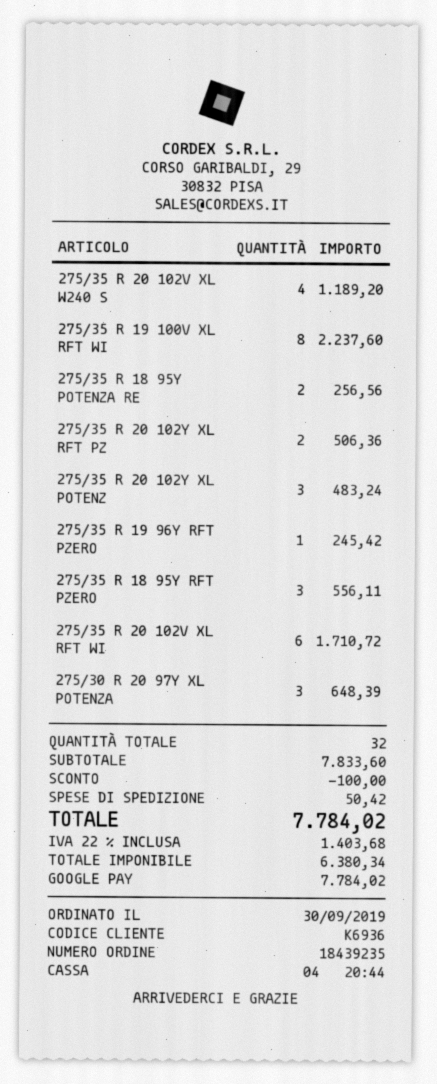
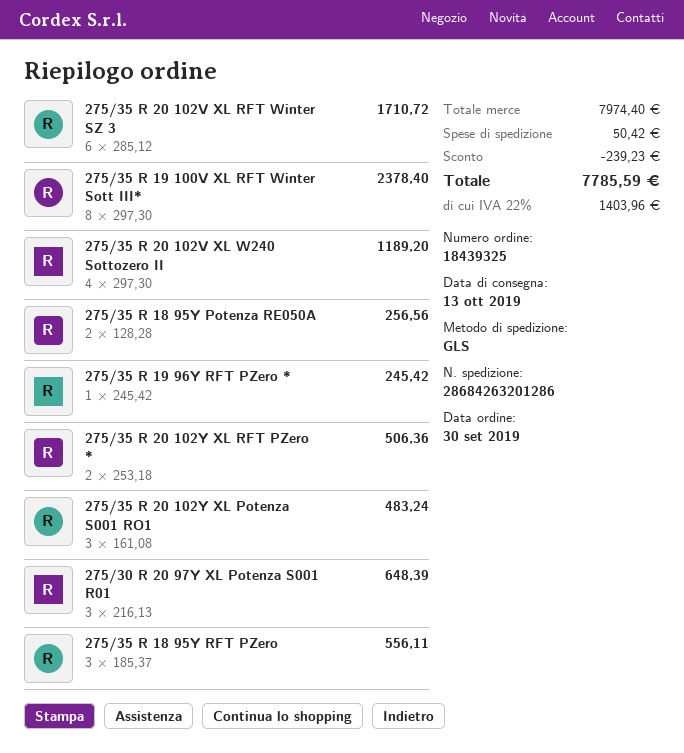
order number: 18439235 -> 18439325
275/35 R 19 100V XL RFT WI: 8 for 2237.60 -> 8 for 2378.40
subtotal: 7833.60 -> 7974.40
discount: 100.00 -> 239.23
tax: 22% = 1403.68 -> 22% = 1403.96
total: 7784.02 -> 7785.59

